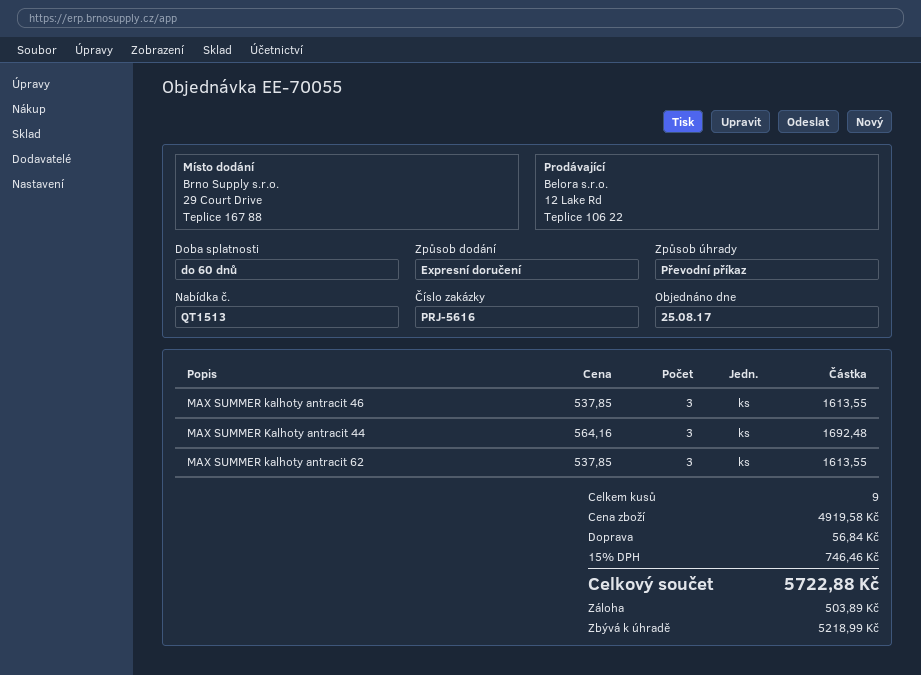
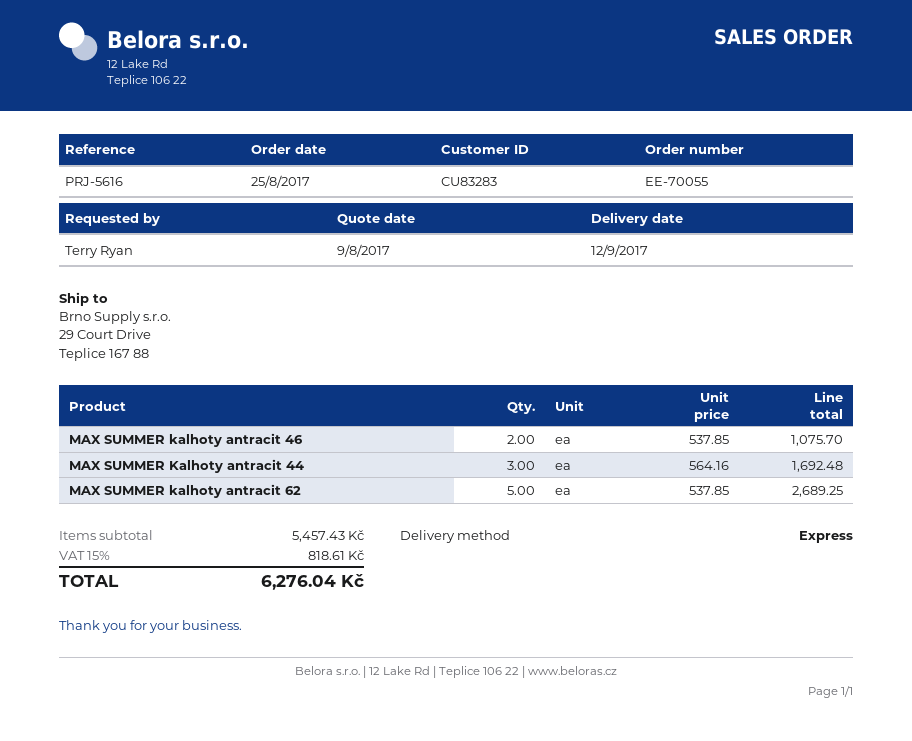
MAX SUMMER kalhoty antracit 46: 3 x 537.85 = 1613.55 -> 2 x 537.85 = 1075.70
MAX SUMMER kalhoty antracit 62: 3 x 537.85 = 1613.55 -> 5 x 537.85 = 2689.25
subtotal: 4919.58 -> 5457.43
shipping: 56.84 -> none
tax: 15% = 746.46 -> 15% = 818.61
total: 5722.88 -> 6276.04

